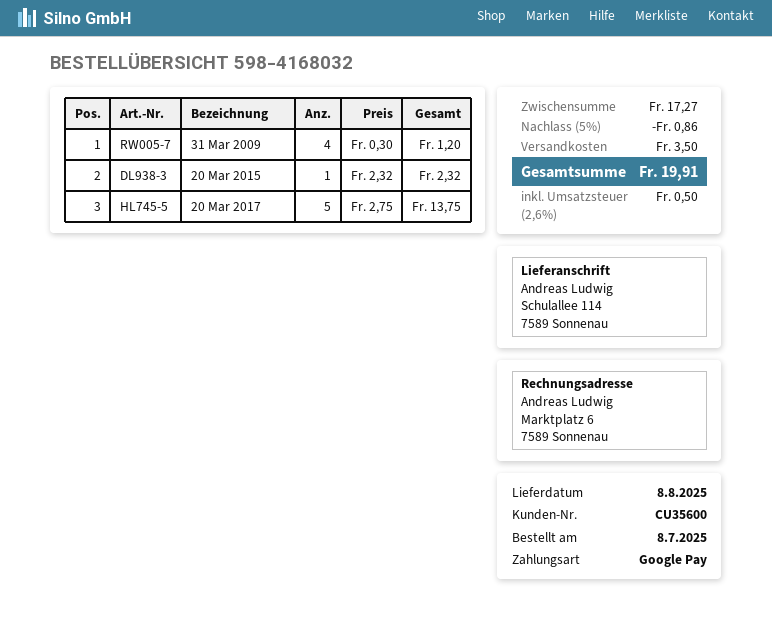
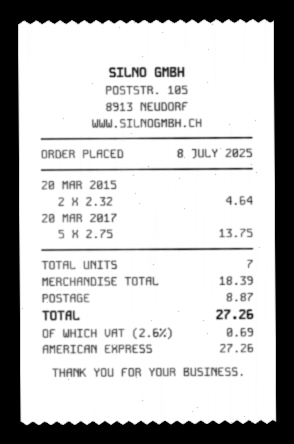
payment method: Google Pay -> American Express
31 Mar 2009: 4 x 0.30 = 1.20 -> none
20 Mar 2015: 1 x 2.32 = 2.32 -> 2 x 2.32 = 4.64
subtotal: 17.27 -> 18.39
discount: 5% = 0.86 -> none
shipping: 3.50 -> 8.87
tax: 2.6% = 0.50 -> 2.6% = 0.69
total: 19.91 -> 27.26

